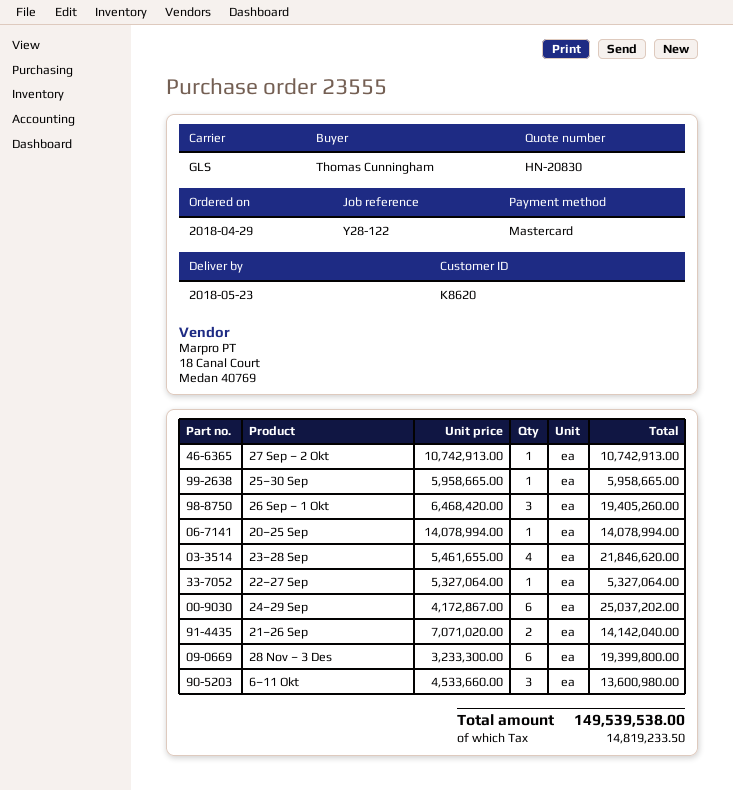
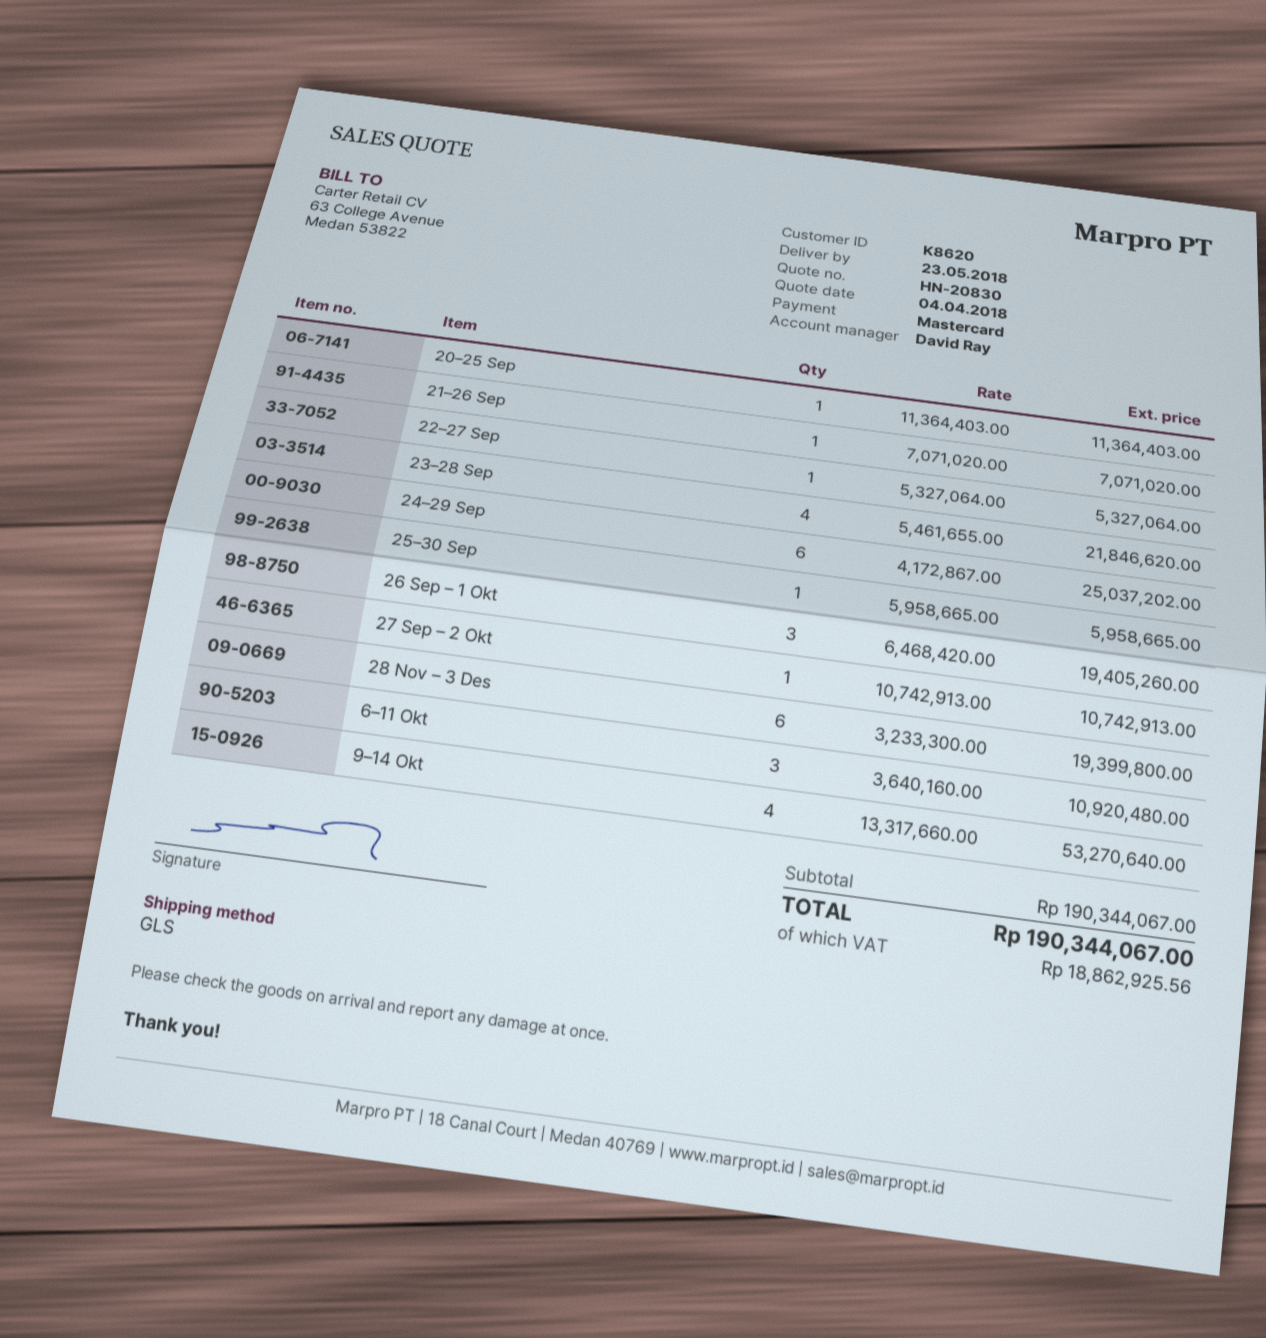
20–25 Sep: 1 x 14078994.00 = 14078994.00 -> 1 x 11364403.00 = 11364403.00
21–26 Sep: 2 x 7071020.00 = 14142040.00 -> 1 x 7071020.00 = 7071020.00
6–11 Okt: 3 x 4533660.00 = 13600980.00 -> 3 x 3640160.00 = 10920480.00
9–14 Okt: none -> 4 x 13317660.00 = 53270640.00
tax: 14819233.50 -> 18862925.56
total: 149539538.00 -> 190344067.00

